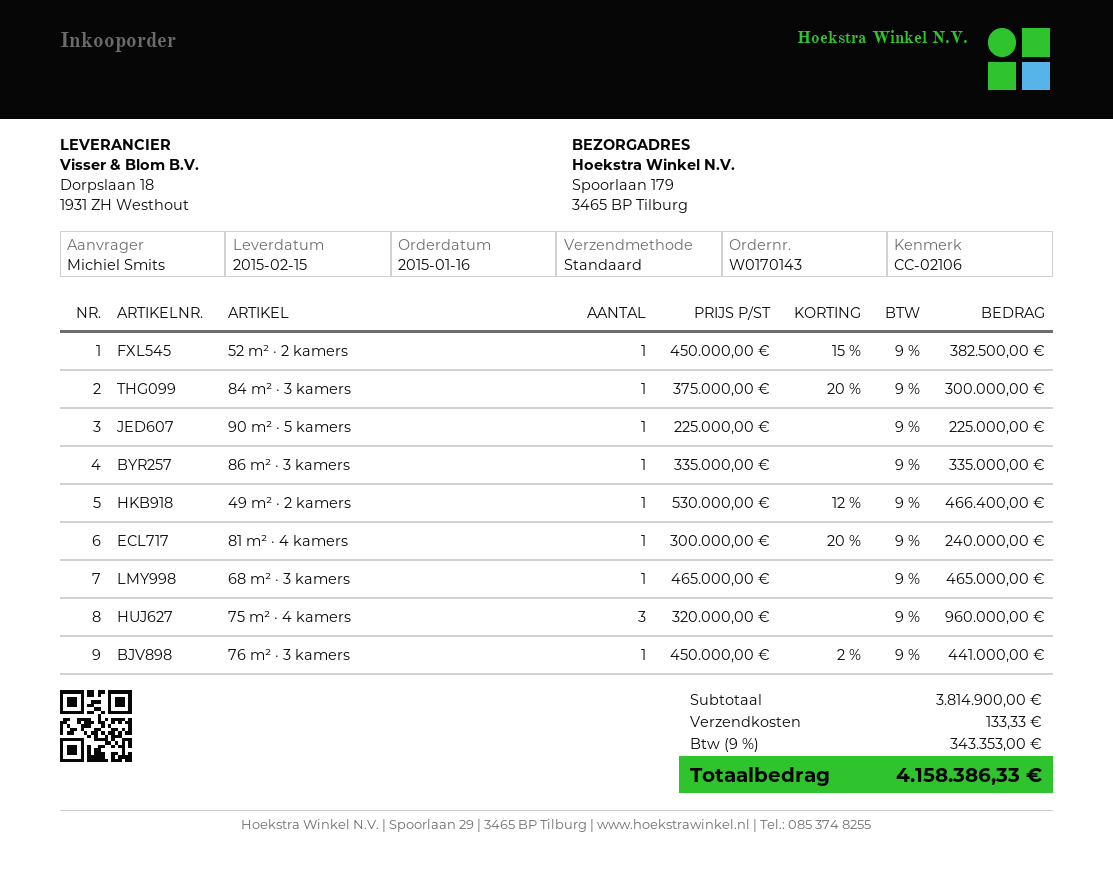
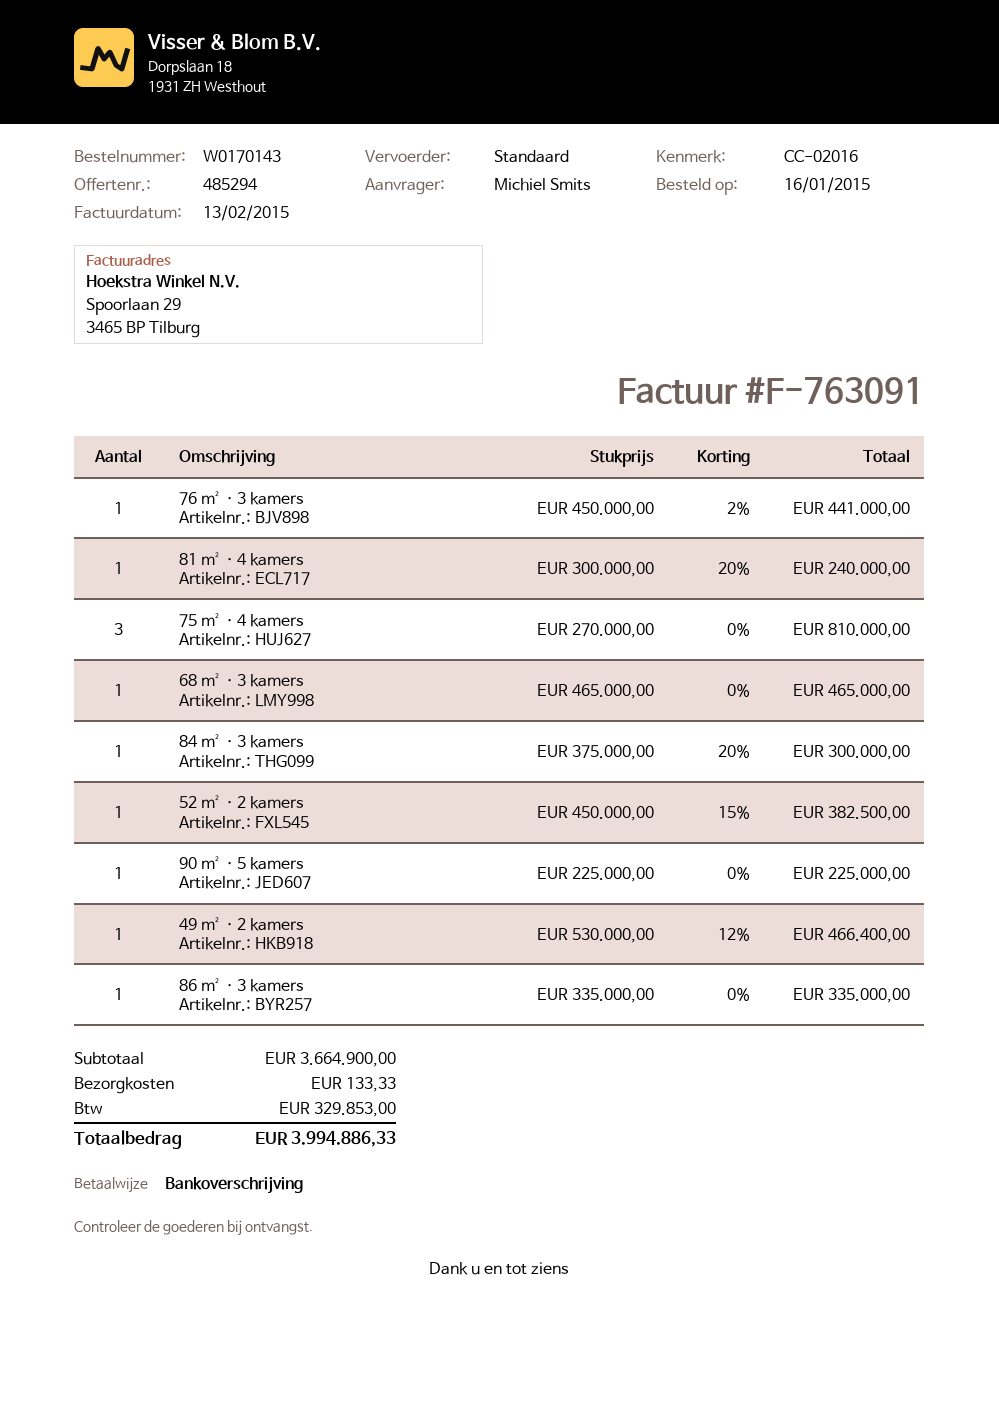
reference: CC-02106 -> CC-02016
75 m² · 4 kamers: 3 x 320000.00 = 960000.00 -> 3 x 270000.00 = 810000.00
subtotal: 3814900.00 -> 3664900.00
tax: 343353.00 -> 329853.00
total: 4158386.33 -> 3994886.33

